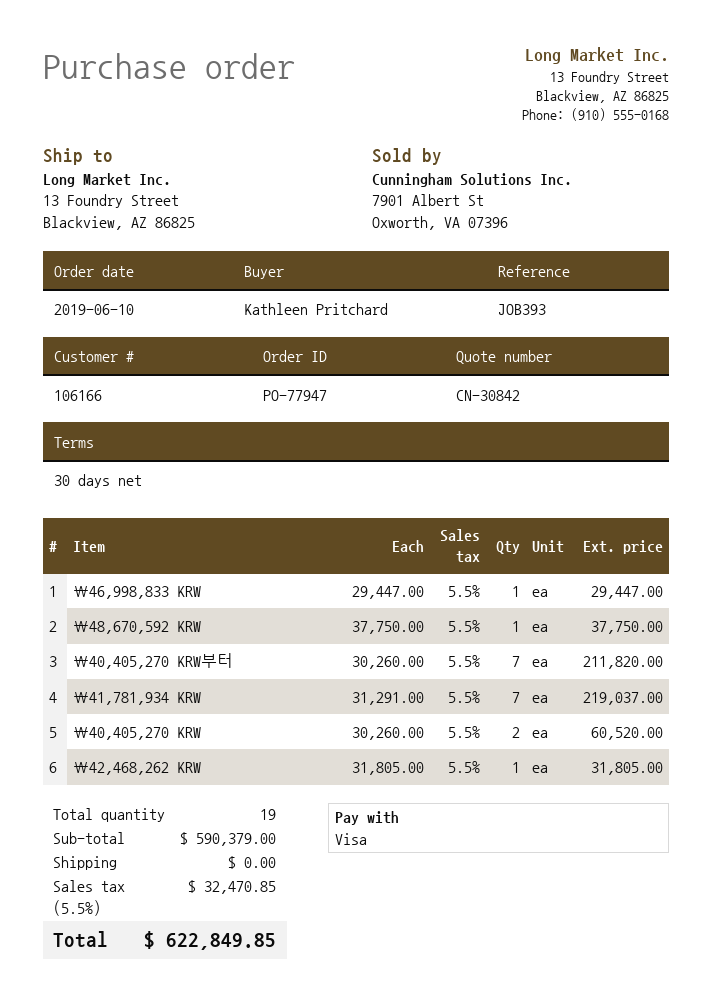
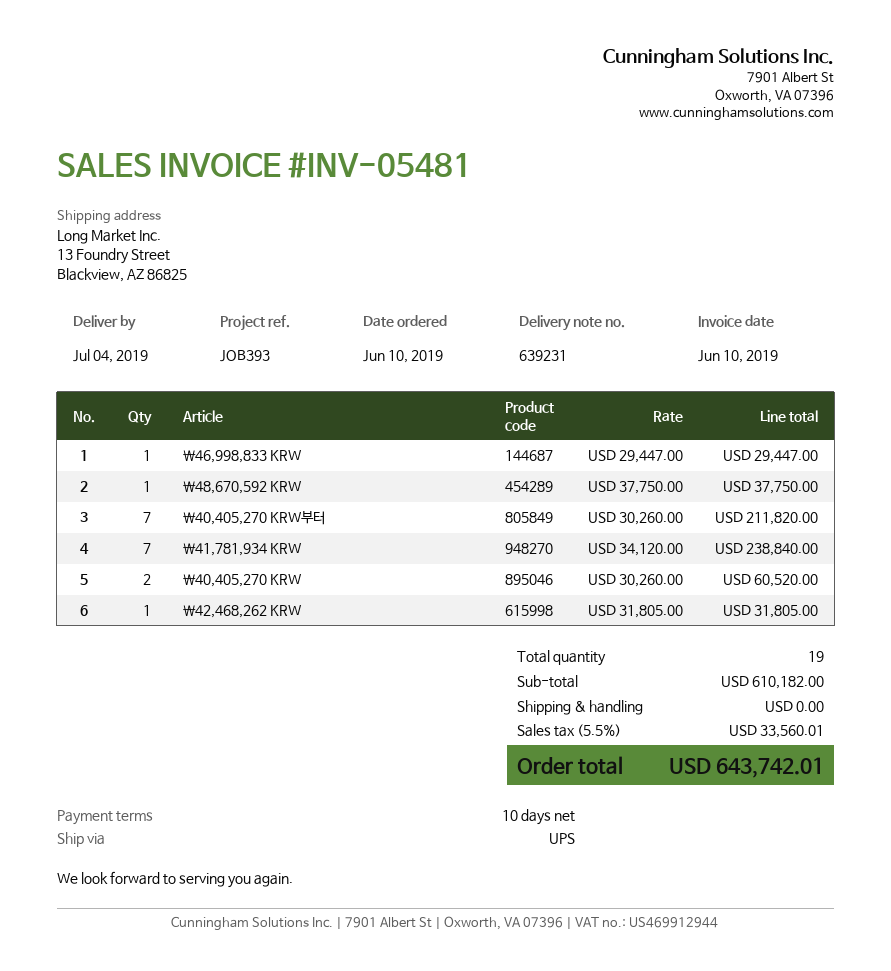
payment terms: 30 days -> 10 days
₩41,781,934 KRW: 7 x 31291.00 = 219037.00 -> 7 x 34120.00 = 238840.00
subtotal: 590379.00 -> 610182.00
tax: 5.5% = 32470.85 -> 5.5% = 33560.01
total: 622849.85 -> 643742.01

